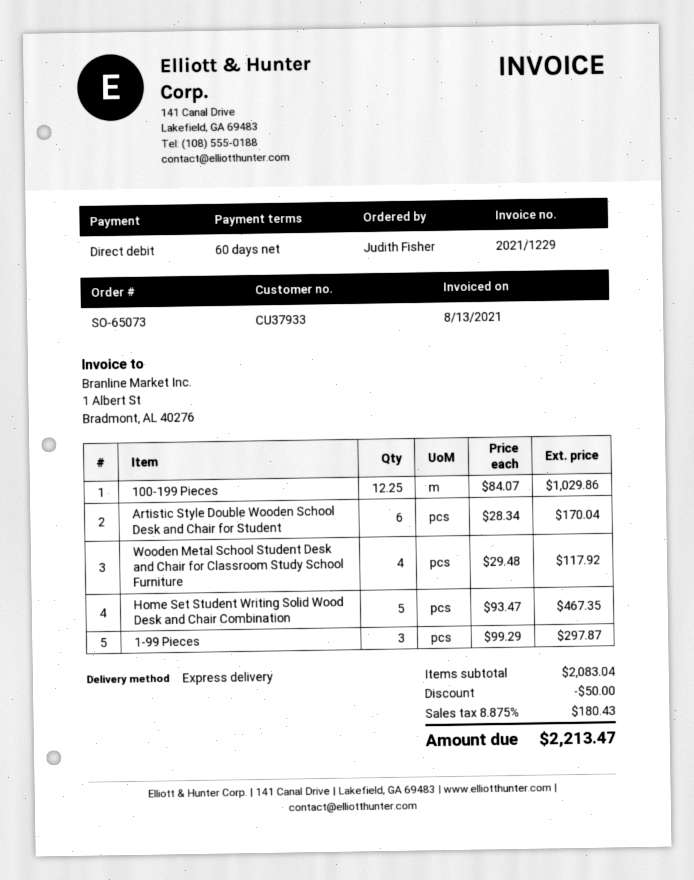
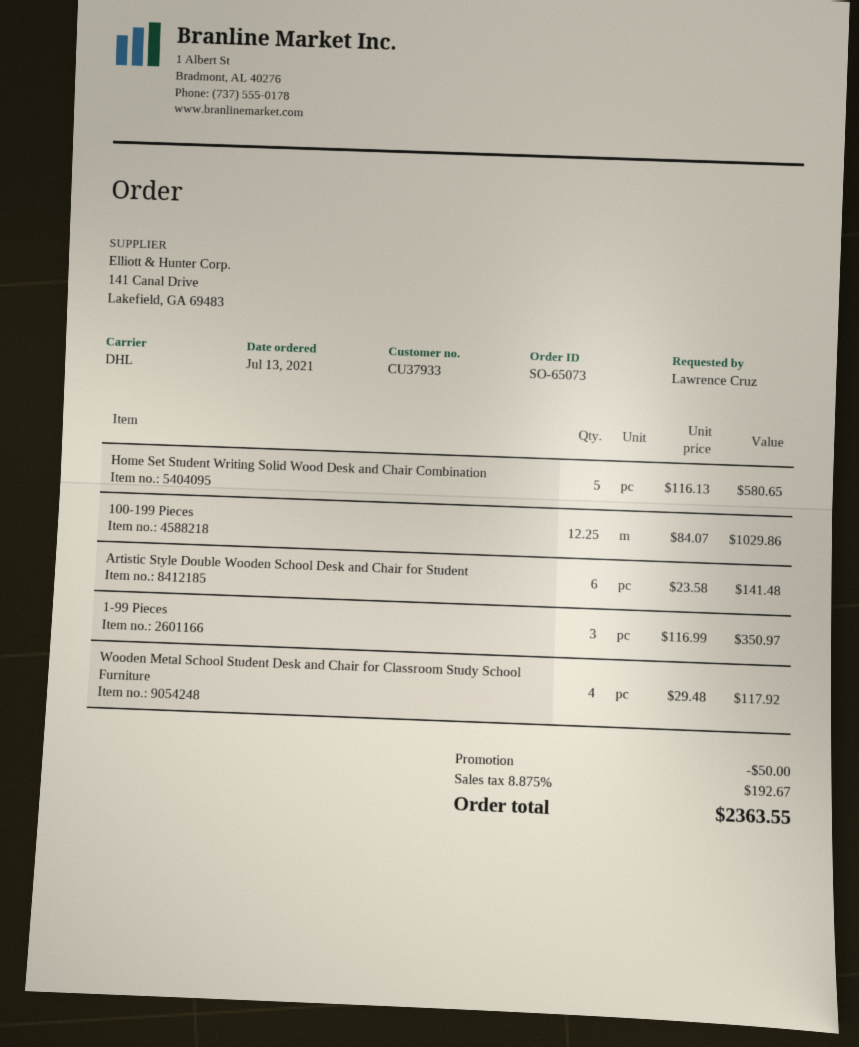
ordered by: Judith Fisher -> Lawrence Cruz
shipping method: express -> DHL
Artistic Style Double Wooden School Desk and Chair for Student: 6 x 28.34 = 170.04 -> 6 x 23.58 = 141.48
Home Set Student Writing Solid Wood Desk and Chair Combination: 5 x 93.47 = 467.35 -> 5 x 116.13 = 580.65
1-99 Pieces: 3 x 99.29 = 297.87 -> 3 x 116.99 = 350.97
tax: 8.875% = 180.43 -> 8.875% = 192.67
total: 2213.47 -> 2363.55

